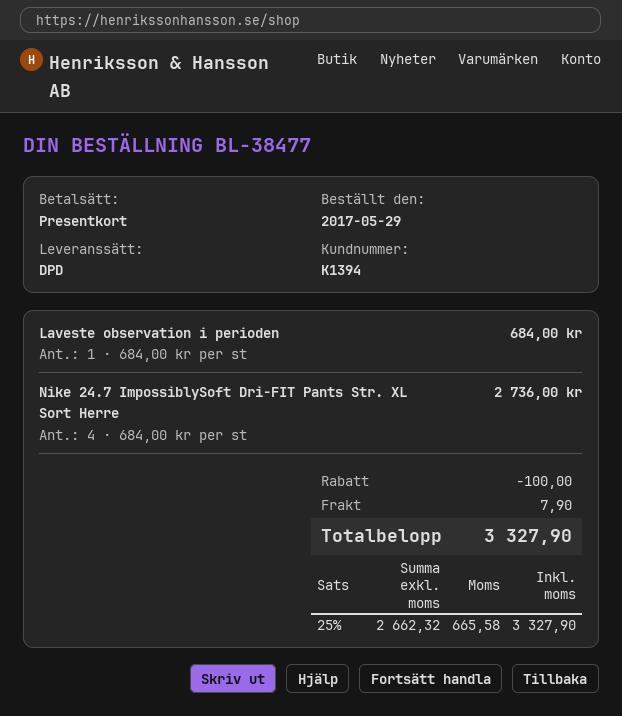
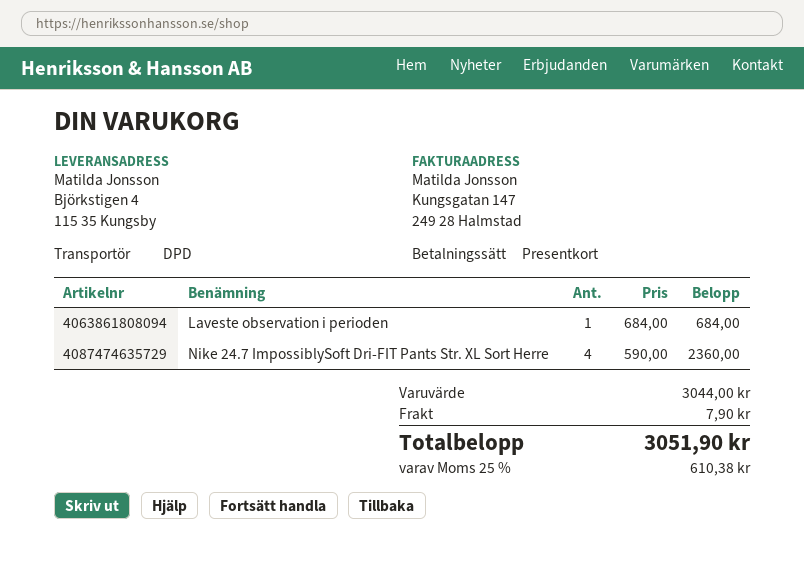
Nike 24.7 ImpossiblySoft Dri-FIT Pants Str. XL Sort Herre: 4 x 684.00 = 2736.00 -> 4 x 590.00 = 2360.00
discount: 100.00 -> none
tax: 25% = 665.58 -> 25% = 610.38
total: 3327.90 -> 3051.90

